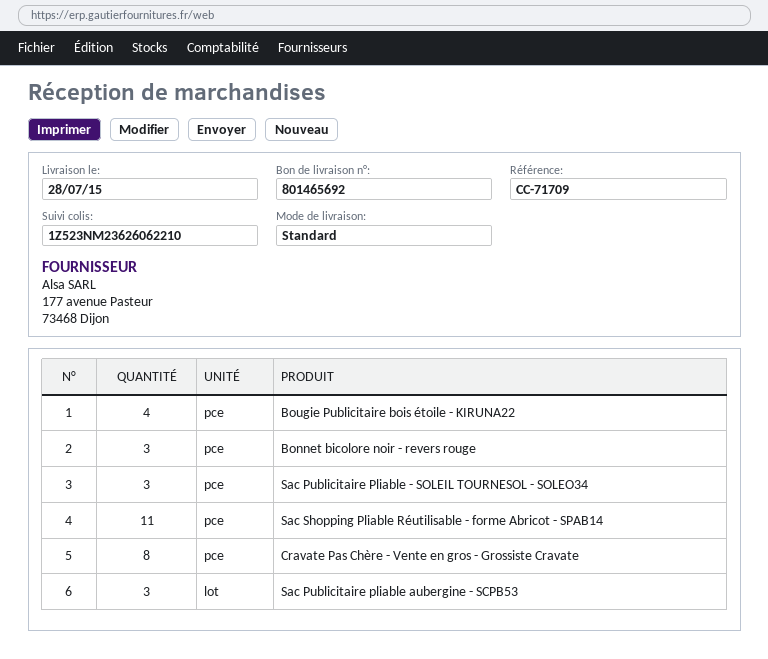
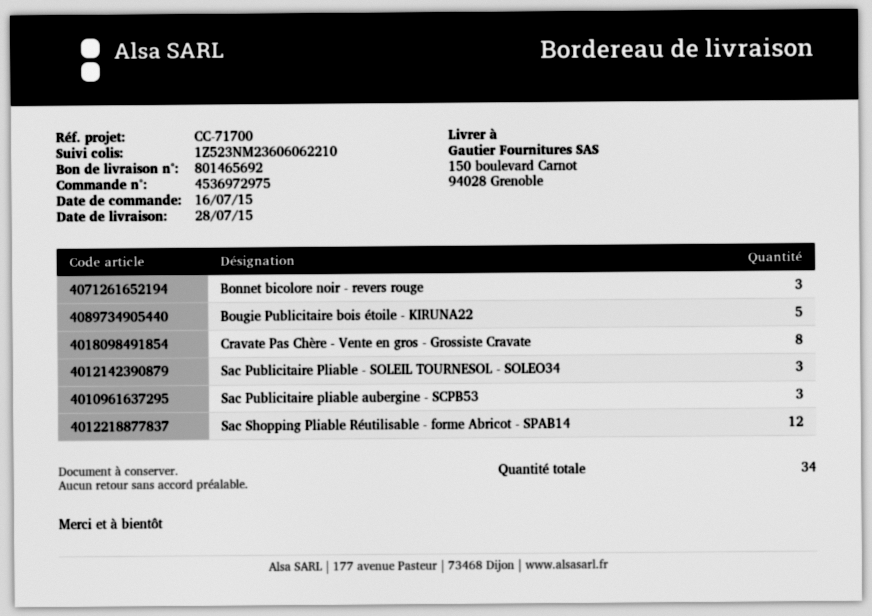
reference: CC-71709 -> CC-71700
tracking number: 1Z523NM23626062210 -> 1Z523NM23606062210
Bougie Publicitaire bois étoile - KIRUNA22: 4 -> 5
Sac Shopping Pliable Réutilisable - forme Abricot - SPAB14: 11 -> 12

